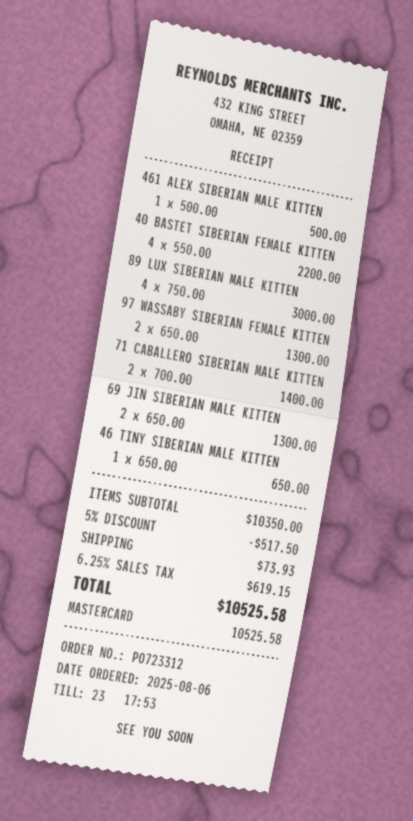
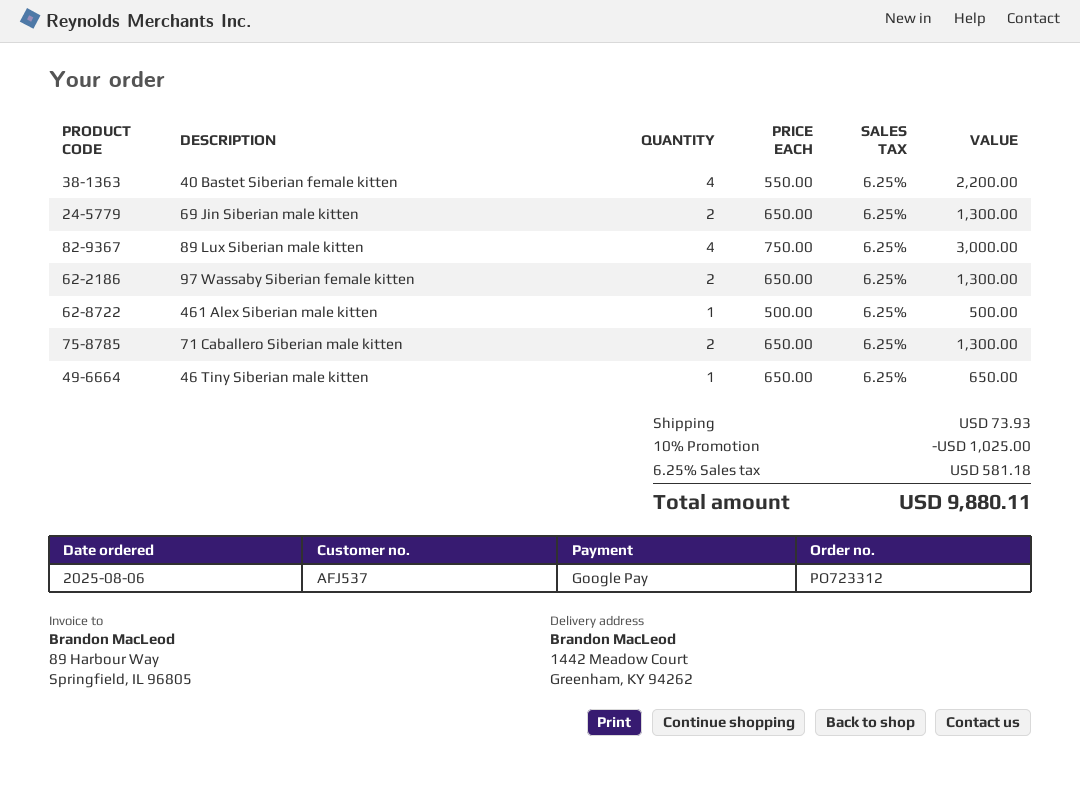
payment method: Mastercard -> Google Pay
71 CABALLERO SIBERIAN MALE KITTEN: 2 x 700.00 = 1400.00 -> 2 x 650.00 = 1300.00
discount: 5% = 517.50 -> 10% = 1025.00
tax: 6.25% = 619.15 -> 6.25% = 581.18
total: 10525.58 -> 9880.11

